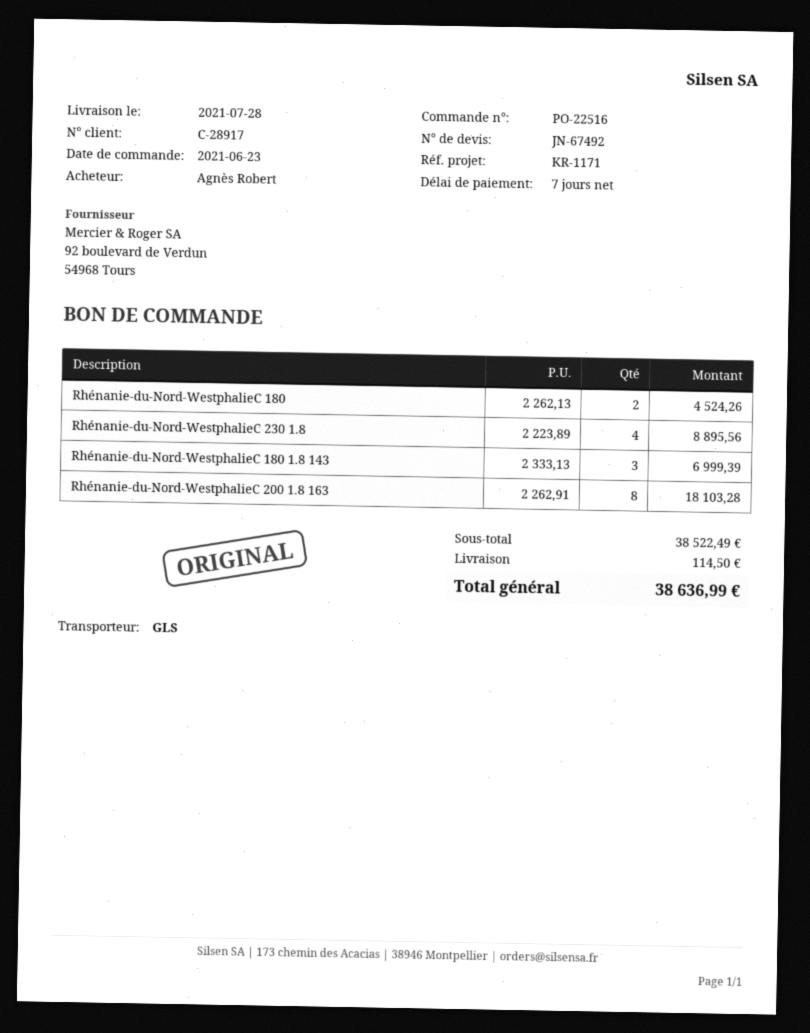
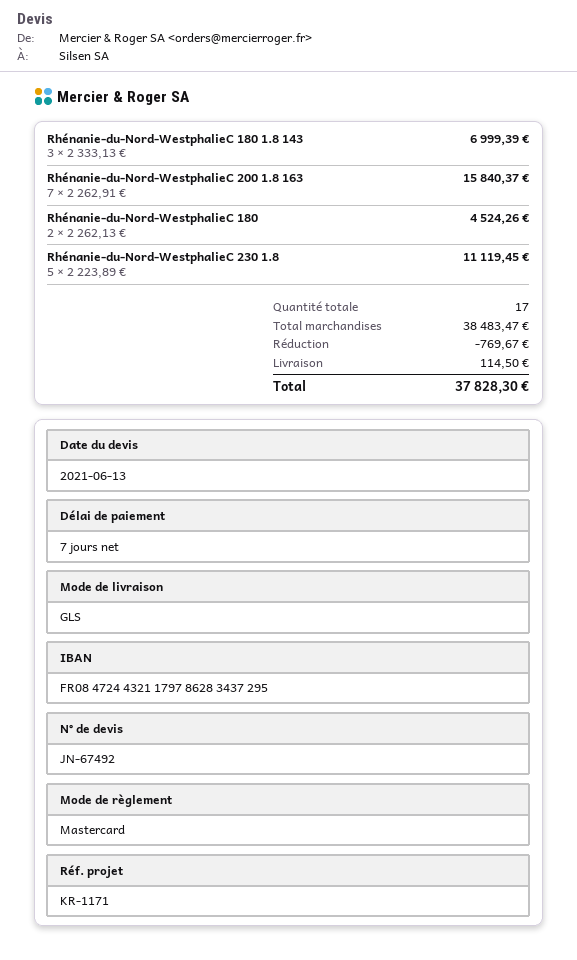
Rhénanie-du-Nord-WestphalieC 230 1.8: 4 x 2223.89 = 8895.56 -> 5 x 2223.89 = 11119.45
Rhénanie-du-Nord-WestphalieC 200 1.8 163: 8 x 2262.91 = 18103.28 -> 7 x 2262.91 = 15840.37
subtotal: 38522.49 -> 38483.47
discount: none -> 769.67
total: 38636.99 -> 37828.30

